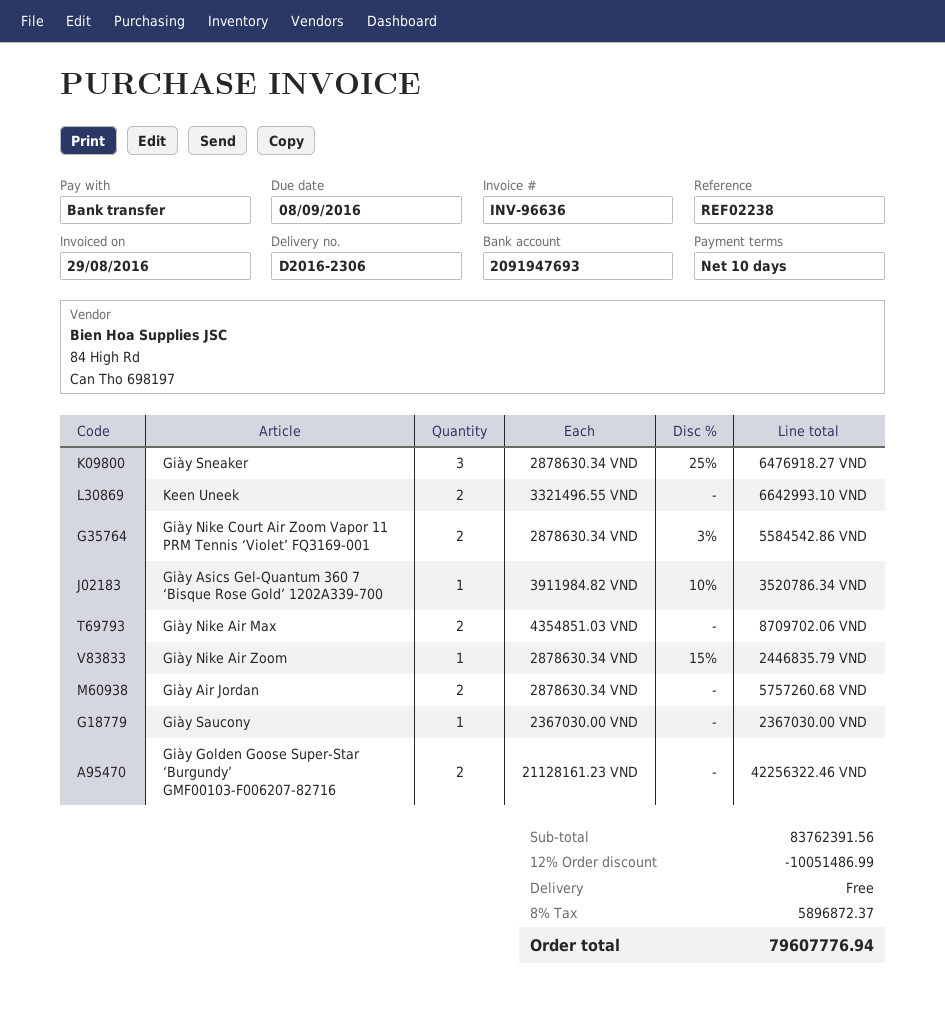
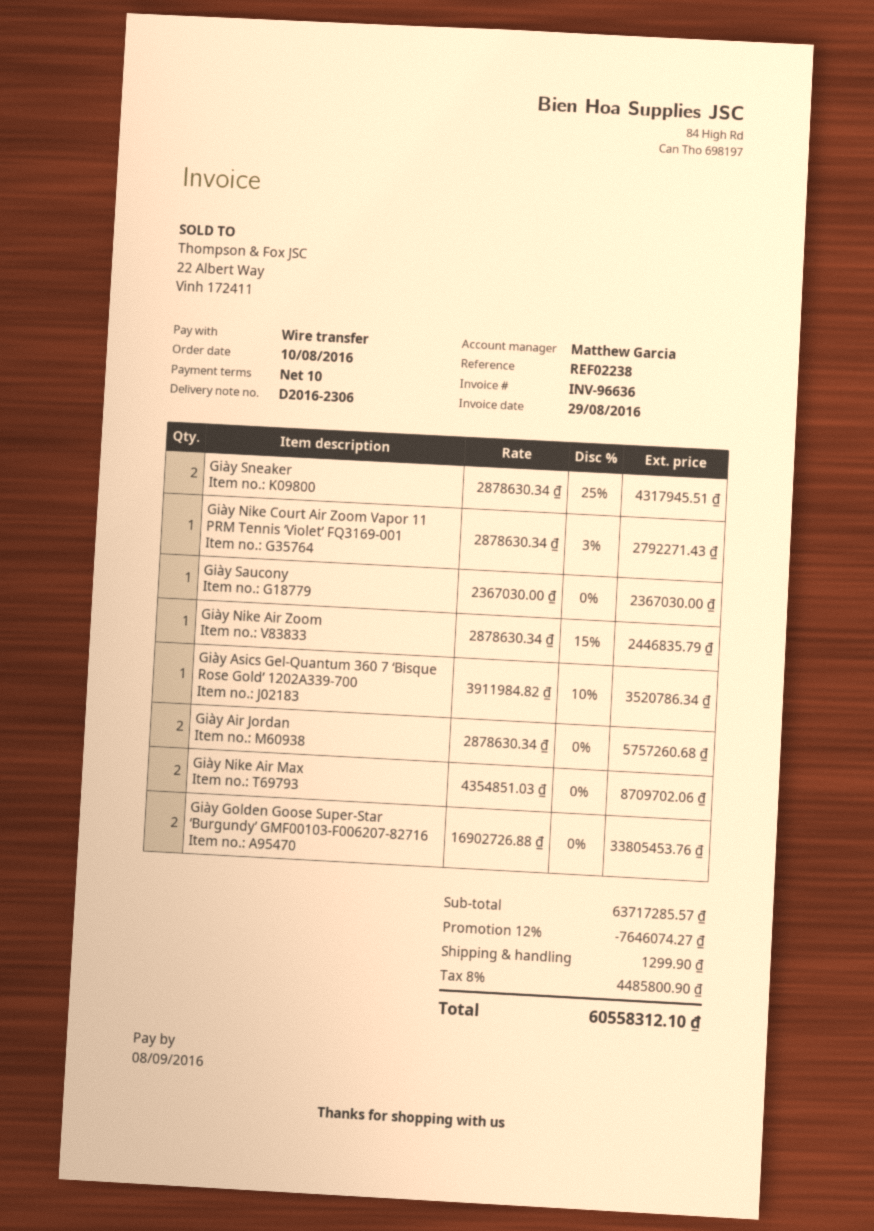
Giày Sneaker: 3 x 2878630.34 - 25% = 6476918.27 -> 2 x 2878630.34 - 25% = 4317945.51
Keen Uneek: 2 x 3321496.55 = 6642993.10 -> none
Giày Nike Court Air Zoom Vapor 11 PRM Tennis ‘Violet’ FQ3169-001: 2 x 2878630.34 - 3% = 5584542.86 -> 1 x 2878630.34 - 3% = 2792271.43
Giày Golden Goose Super-Star ‘Burgundy’ GMF00103-F006207-82716: 2 x 21128161.23 = 42256322.46 -> 2 x 16902726.88 = 33805453.76
subtotal: 83762391.56 -> 63717285.57
discount: 12% = 10051486.99 -> 12% = 7646074.27
shipping: 0.00 -> 1299.90
tax: 8% = 5896872.37 -> 8% = 4485800.90
total: 79607776.94 -> 60558312.10

